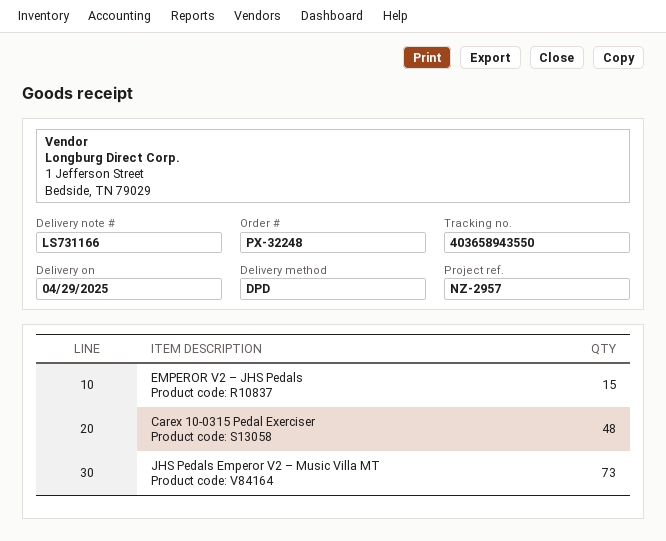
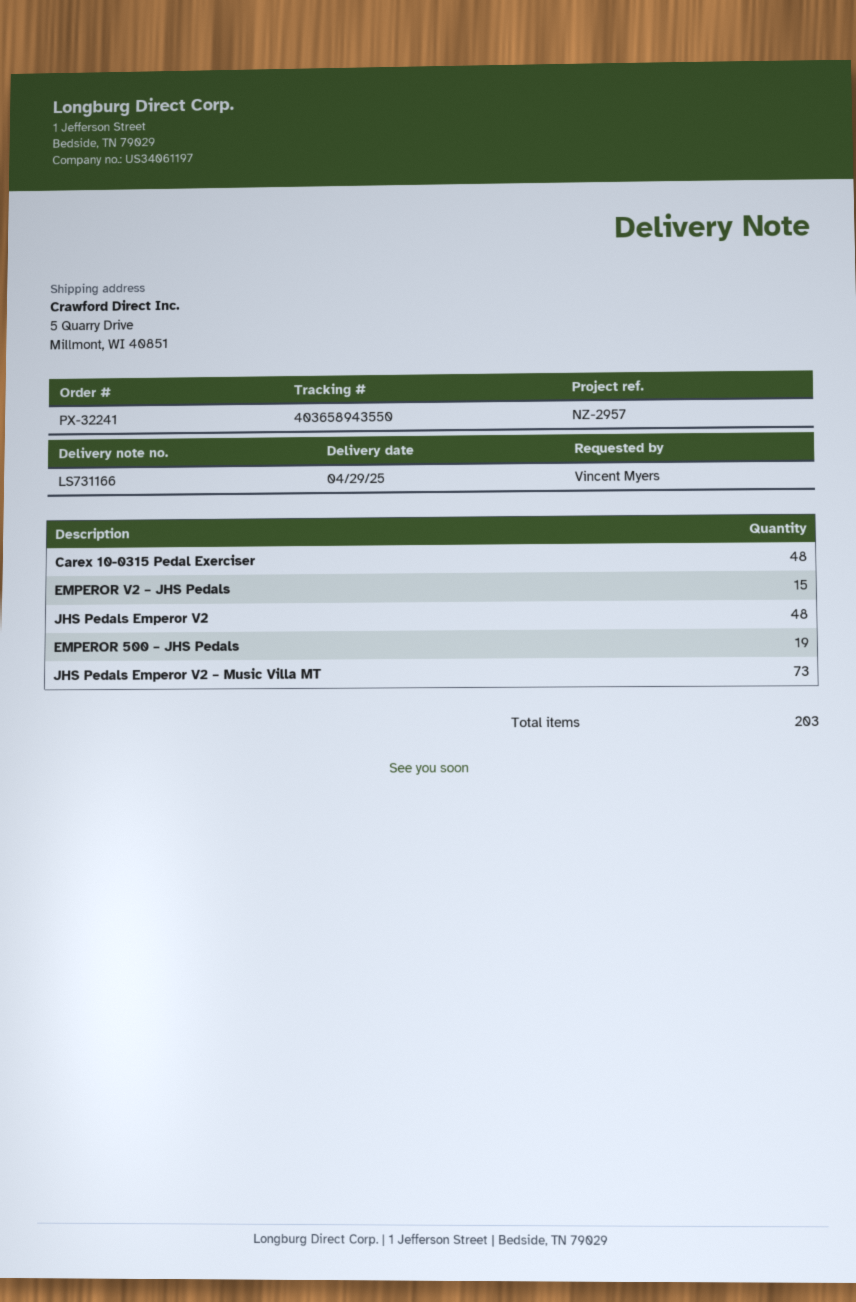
order number: PX-32248 -> PX-32241
JHS Pedals Emperor V2: none -> 48
EMPEROR 500 – JHS Pedals: none -> 19

